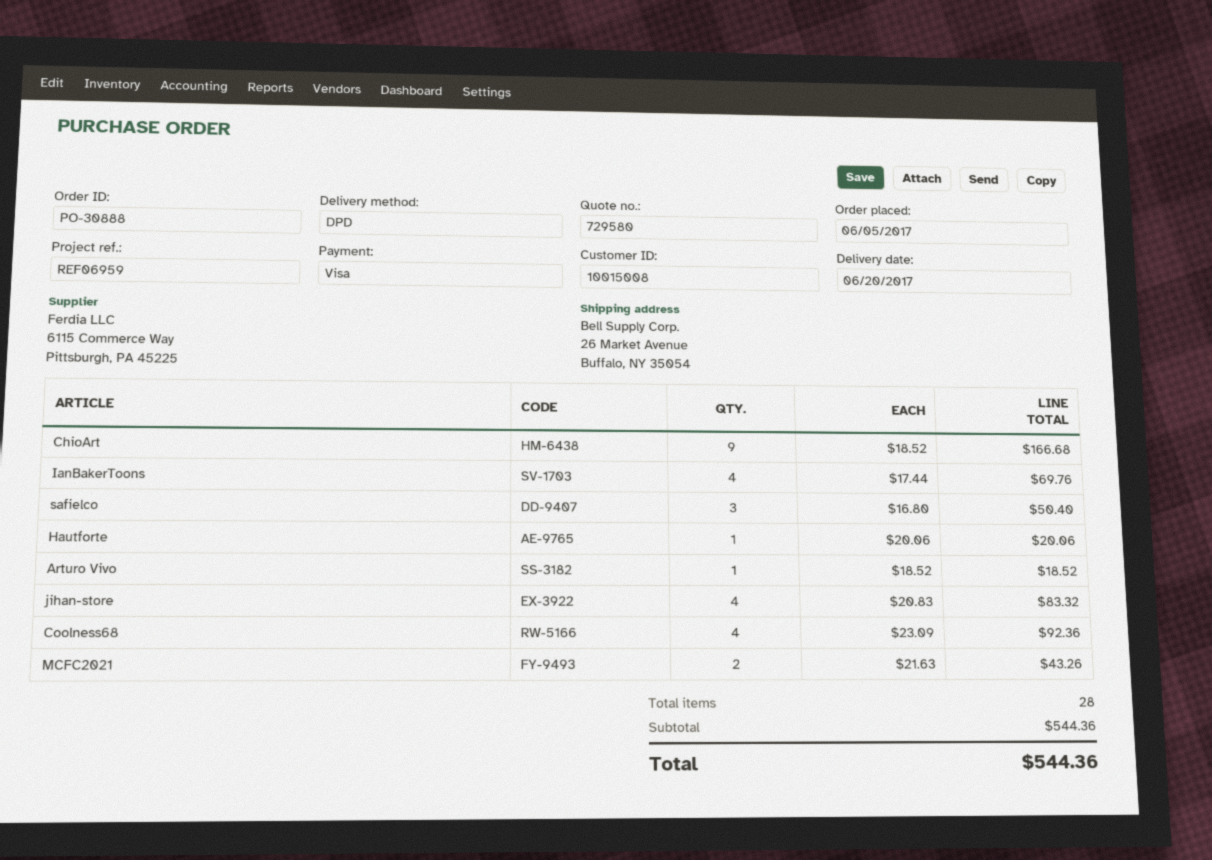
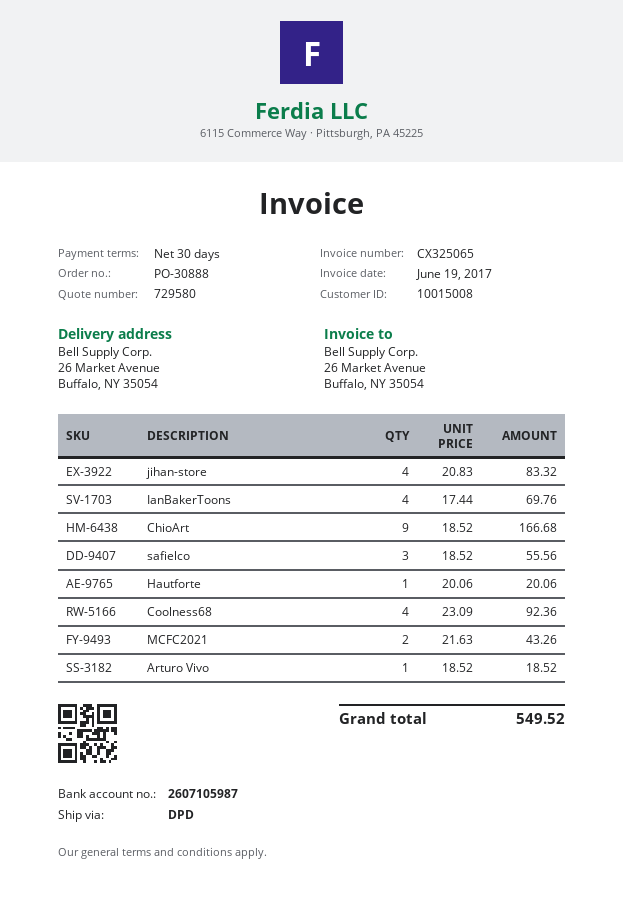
safielco: 3 x 16.80 = 50.40 -> 3 x 18.52 = 55.56
total: 544.36 -> 549.52

